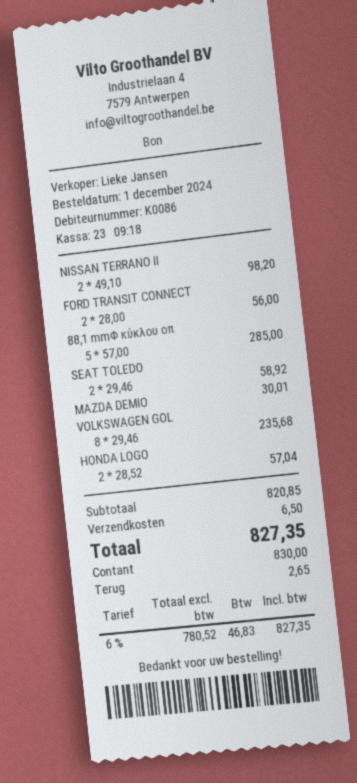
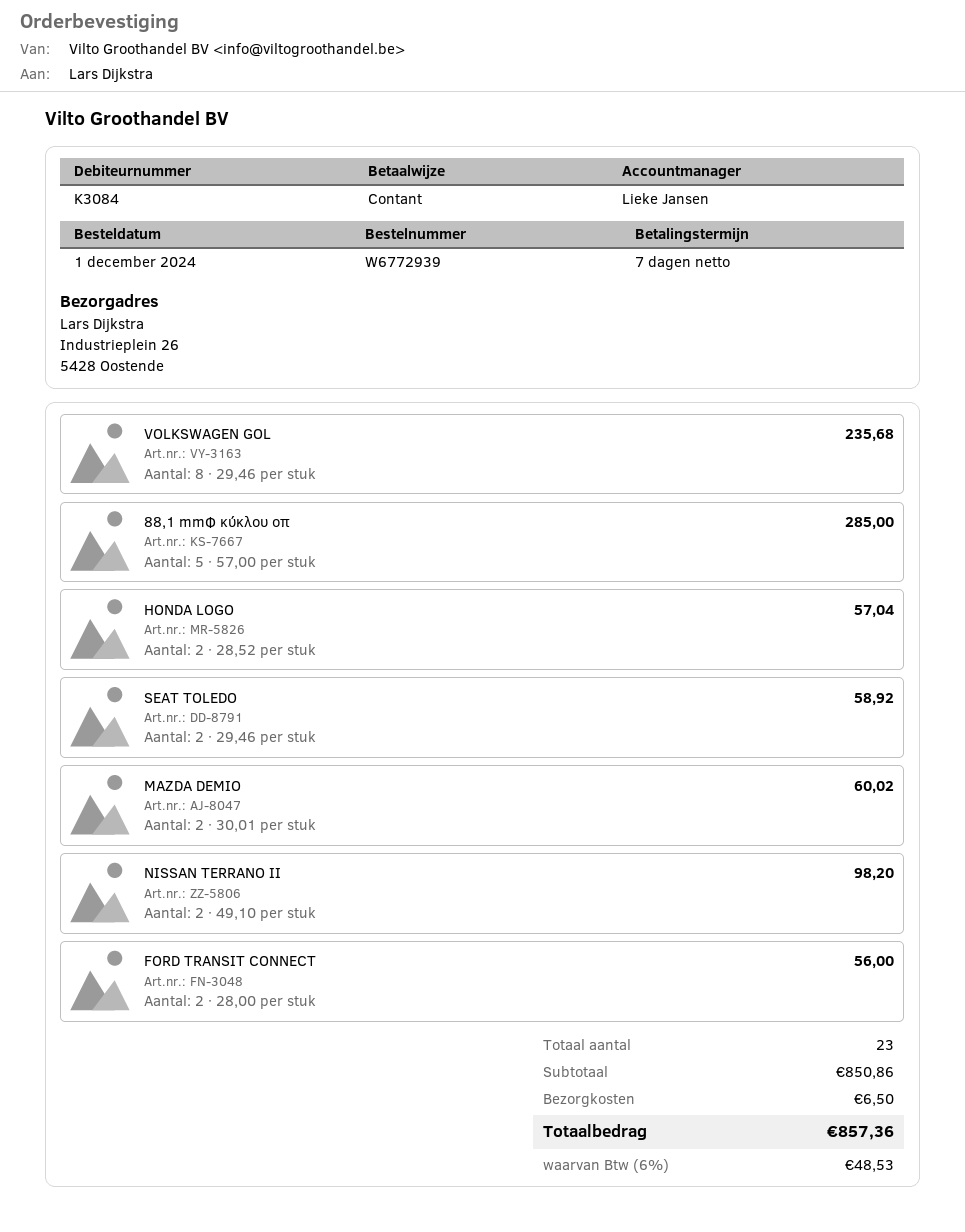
customer number: K0086 -> K3084
MAZDA DEMIO: 1 x 30.01 = 30.01 -> 2 x 30.01 = 60.02
subtotal: 820.85 -> 850.86
tax: 6% = 46.83 -> 6% = 48.53
total: 827.35 -> 857.36

